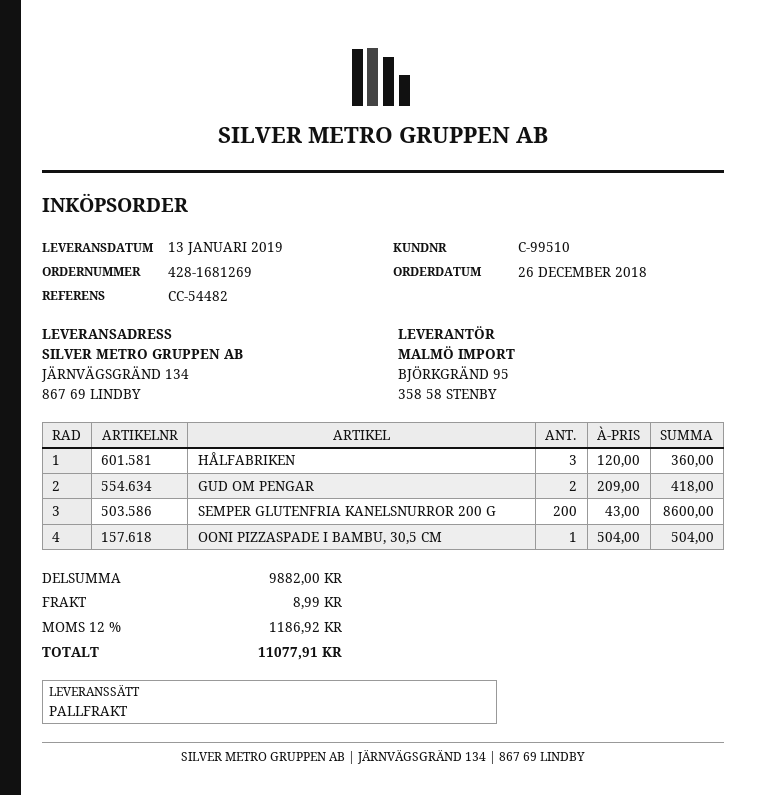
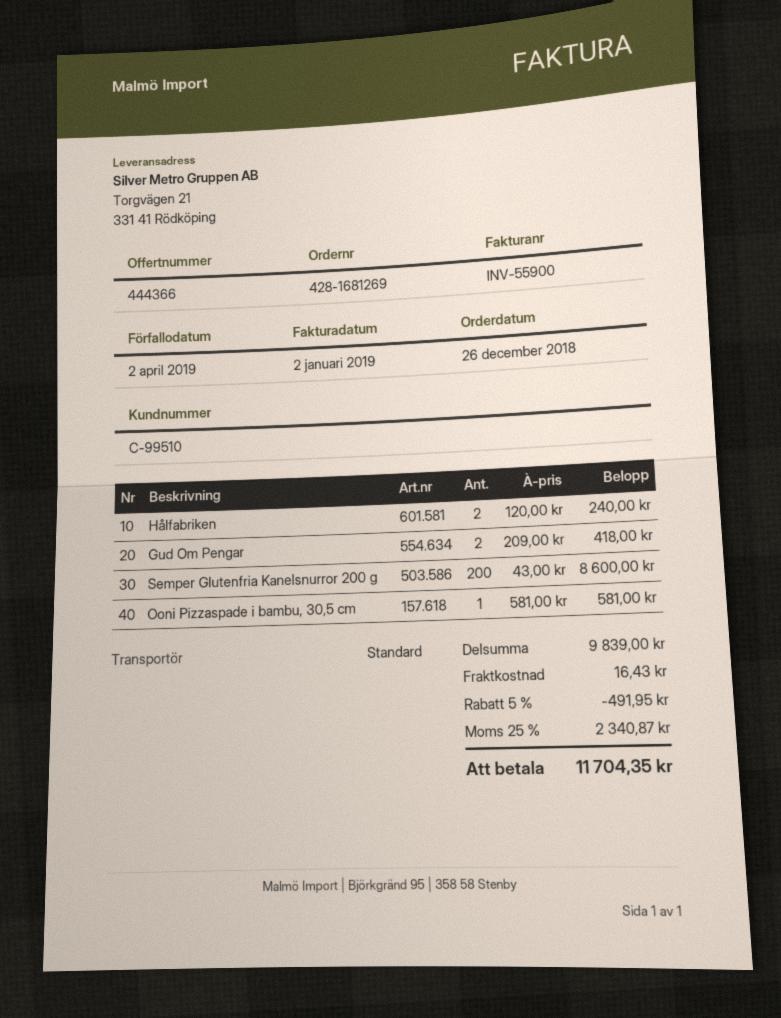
shipping method: pallet freight -> standard
ship to: JÄRNVÄGSGRÄND 134, 867 69 LINDBY -> Torgvägen 21, 331 41 Rödköping
HÅLFABRIKEN: 3 x 120.00 = 360.00 -> 2 x 120.00 = 240.00
OONI PIZZASPADE I BAMBU, 30,5 CM: 1 x 504.00 = 504.00 -> 1 x 581.00 = 581.00
subtotal: 9882.00 -> 9839.00
discount: none -> 5% = 491.95
shipping: 8.99 -> 16.43
tax: 12% = 1186.92 -> 25% = 2340.87
total: 11077.91 -> 11704.35

